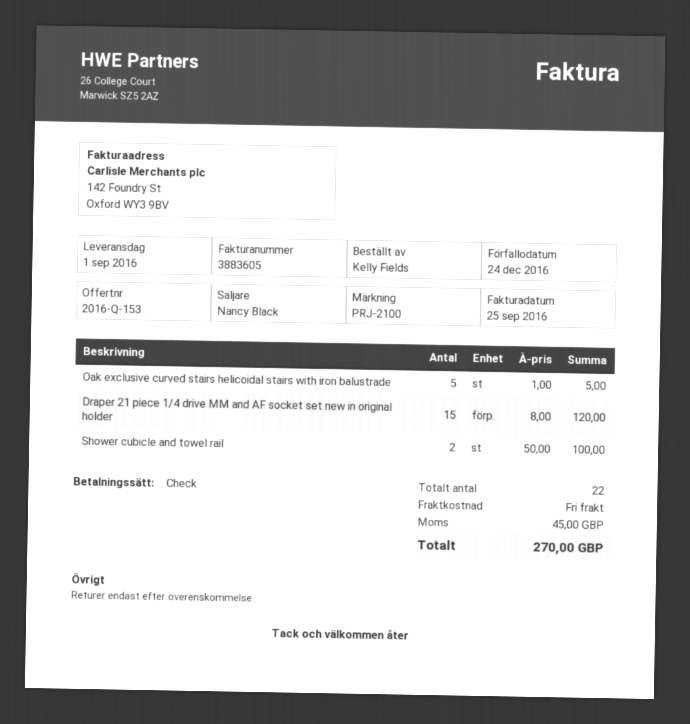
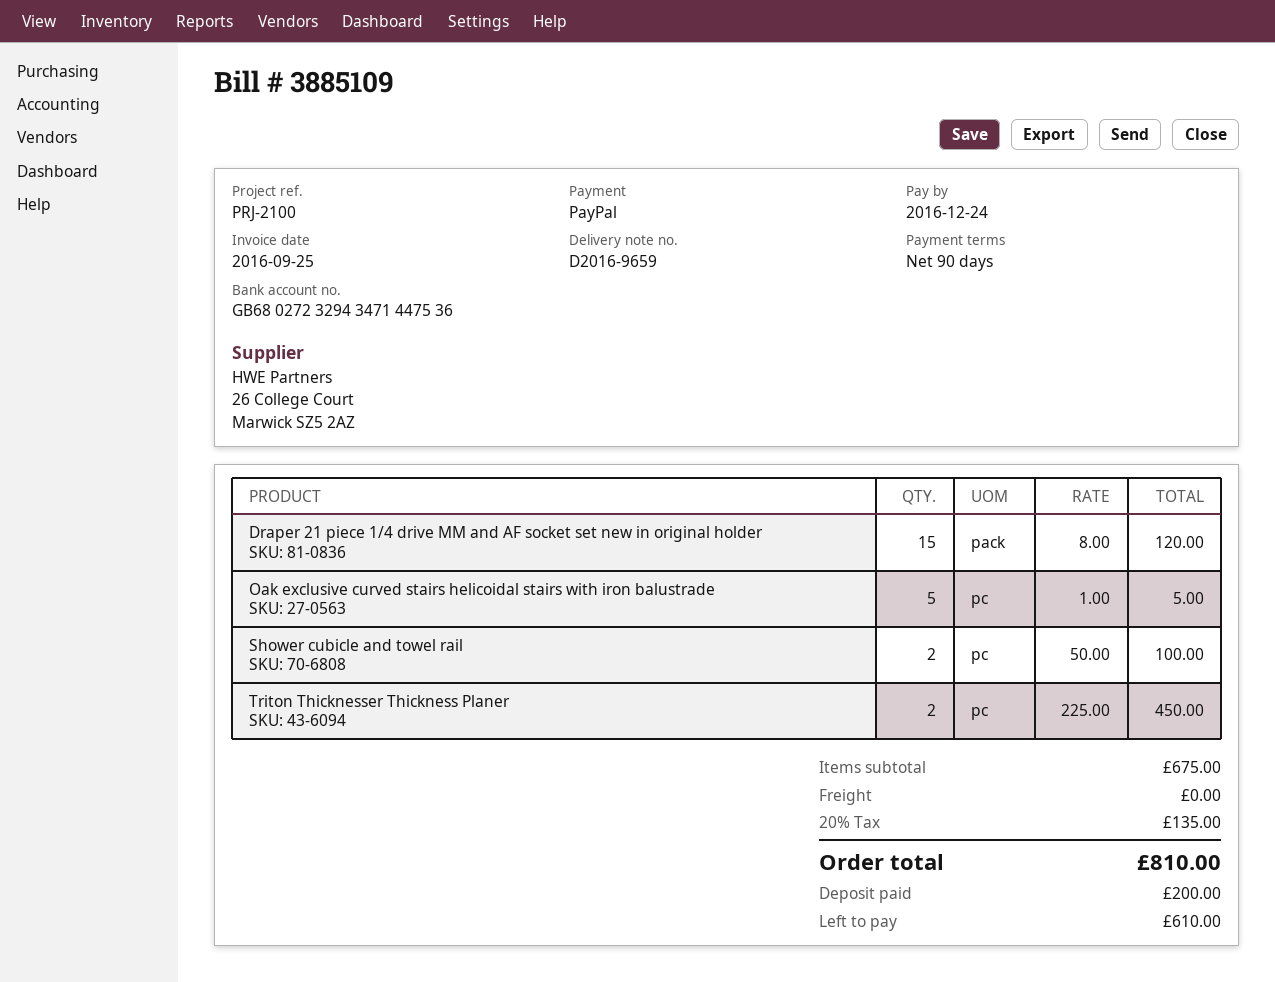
invoice number: 3883605 -> 3885109
payment method: cheque -> PayPal
Triton Thicknesser Thickness Planer: none -> 2 x 225.00 = 450.00
tax: 45.00 -> 135.00
total: 270.00 -> 810.00

